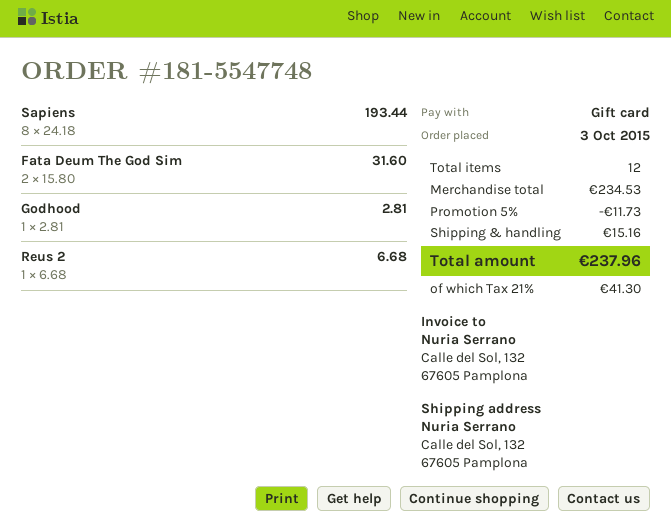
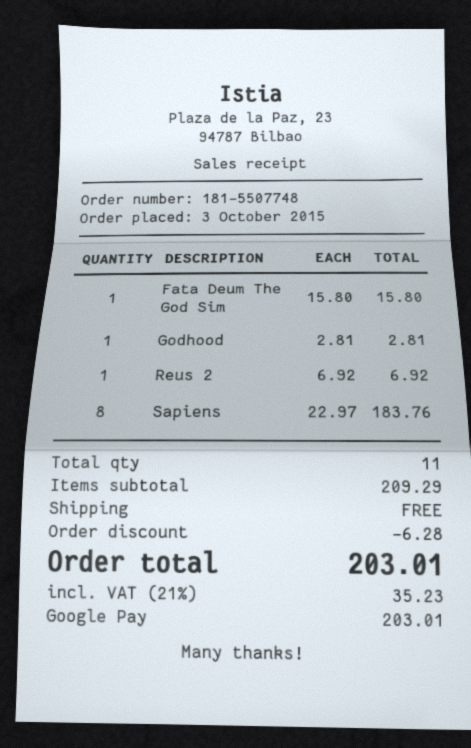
order number: 181-5547748 -> 181-5507748
payment method: gift card -> Google Pay
Sapiens: 8 x 24.18 = 193.44 -> 8 x 22.97 = 183.76
Fata Deum The God Sim: 2 x 15.80 = 31.60 -> 1 x 15.80 = 15.80
Reus 2: 1 x 6.68 = 6.68 -> 1 x 6.92 = 6.92
total quantity: 12 -> 11
subtotal: 234.53 -> 209.29
discount: 11.73 -> 6.28
shipping: 15.16 -> 0.00
tax: 21% = 41.30 -> 21% = 35.23
total: 237.96 -> 203.01

